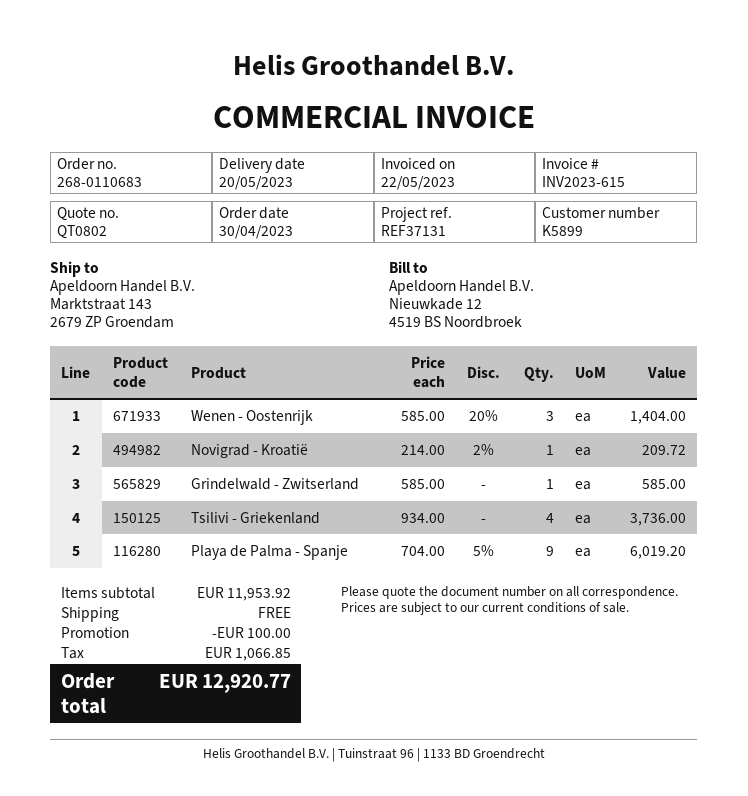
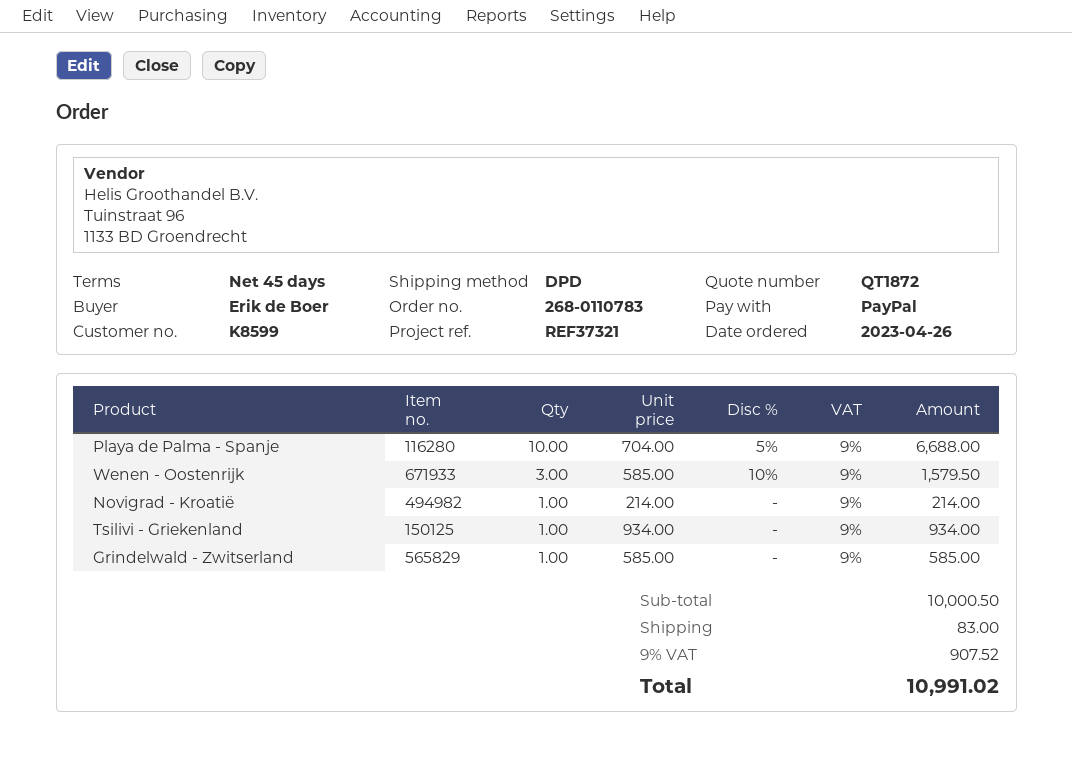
quote number: QT0802 -> QT1872
order number: 268-0110683 -> 268-0110783
order date: 2023-04-30 -> 2023-04-26
customer number: K5899 -> K8599
reference: REF37131 -> REF37321
Wenen - Oostenrijk: 3 x 585.00 - 20% = 1404.00 -> 3 x 585.00 - 10% = 1579.50
Novigrad - Kroatië: 1 x 214.00 - 2% = 209.72 -> 1 x 214.00 = 214.00
Tsilivi - Griekenland: 4 x 934.00 = 3736.00 -> 1 x 934.00 = 934.00
Playa de Palma - Spanje: 9 x 704.00 - 5% = 6019.20 -> 10 x 704.00 - 5% = 6688.00
subtotal: 11953.92 -> 10000.50
discount: 100.00 -> none
shipping: 0.00 -> 83.00
tax: 1066.85 -> 907.52
total: 12920.77 -> 10991.02

